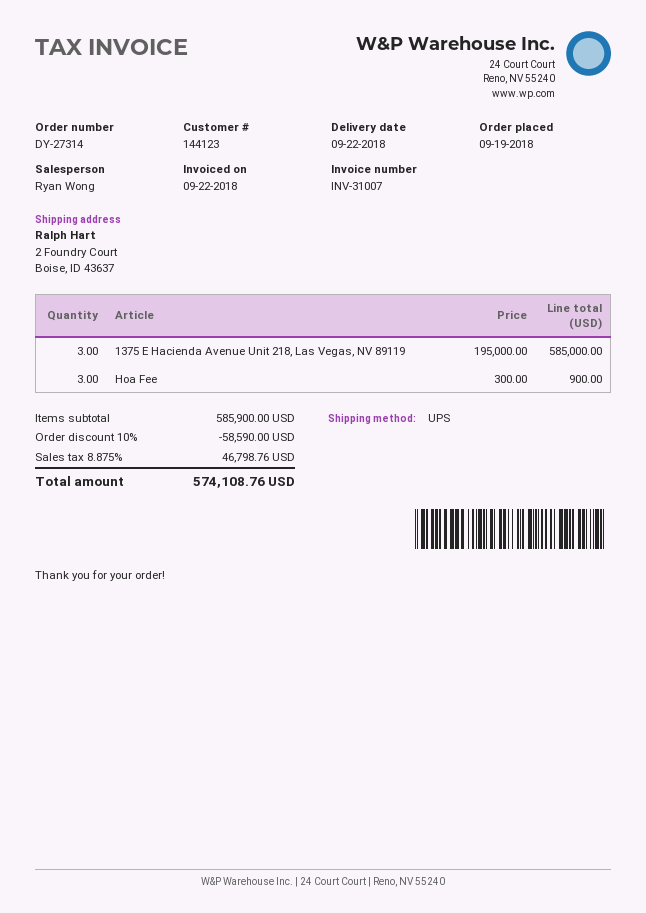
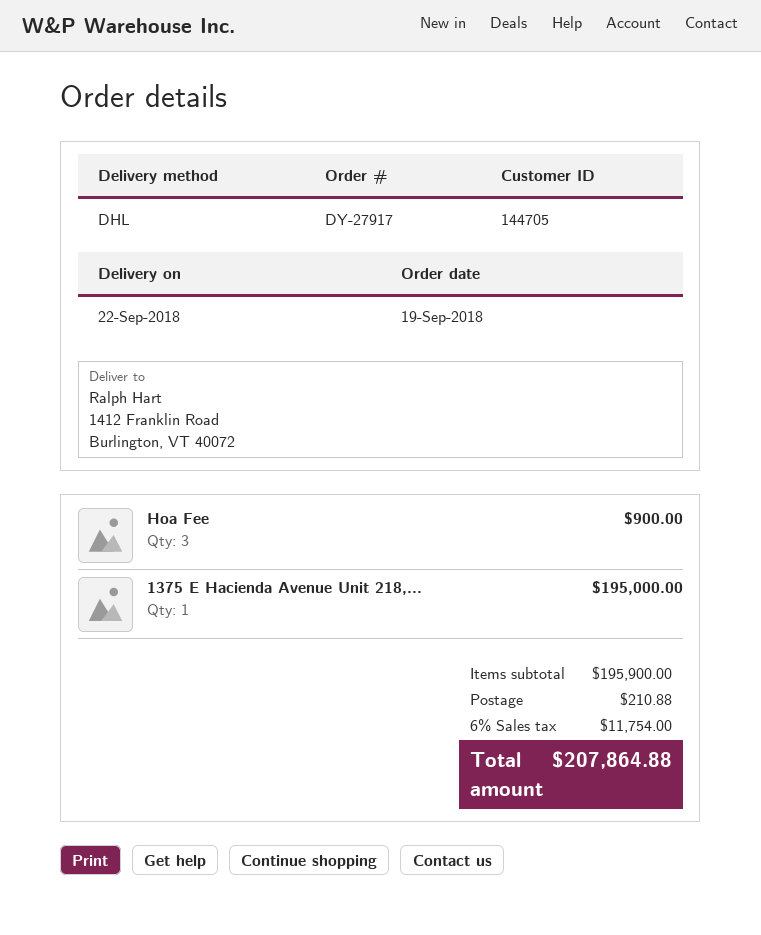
order number: DY-27314 -> DY-27917
customer number: 144123 -> 144705
shipping method: UPS -> DHL
ship to: 2 Foundry Court, Boise, ID 43637 -> 1412 Franklin Road, Burlington, VT 40072
1375 E Hacienda Avenue Unit 218, Las Vegas, NV 89119: 3 for 585000.00 -> 1 for 195000.00
subtotal: 585900.00 -> 195900.00
discount: 10% = 58590.00 -> none
shipping: none -> 210.88
tax: 8.875% = 46798.76 -> 6% = 11754.00
total: 574108.76 -> 207864.88

